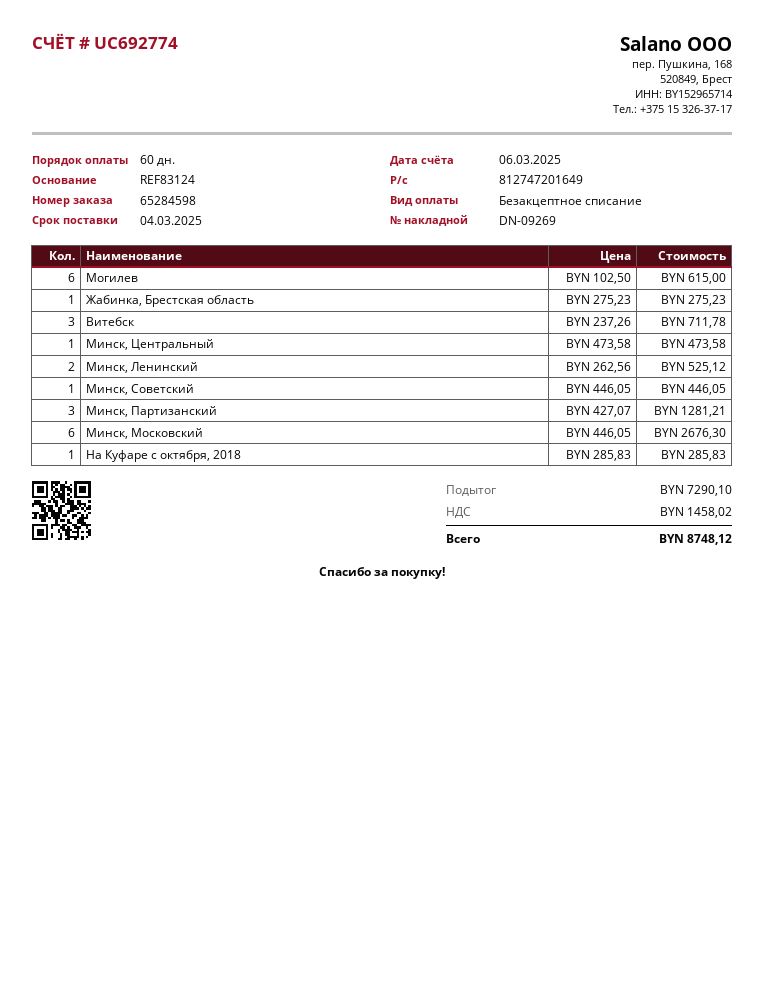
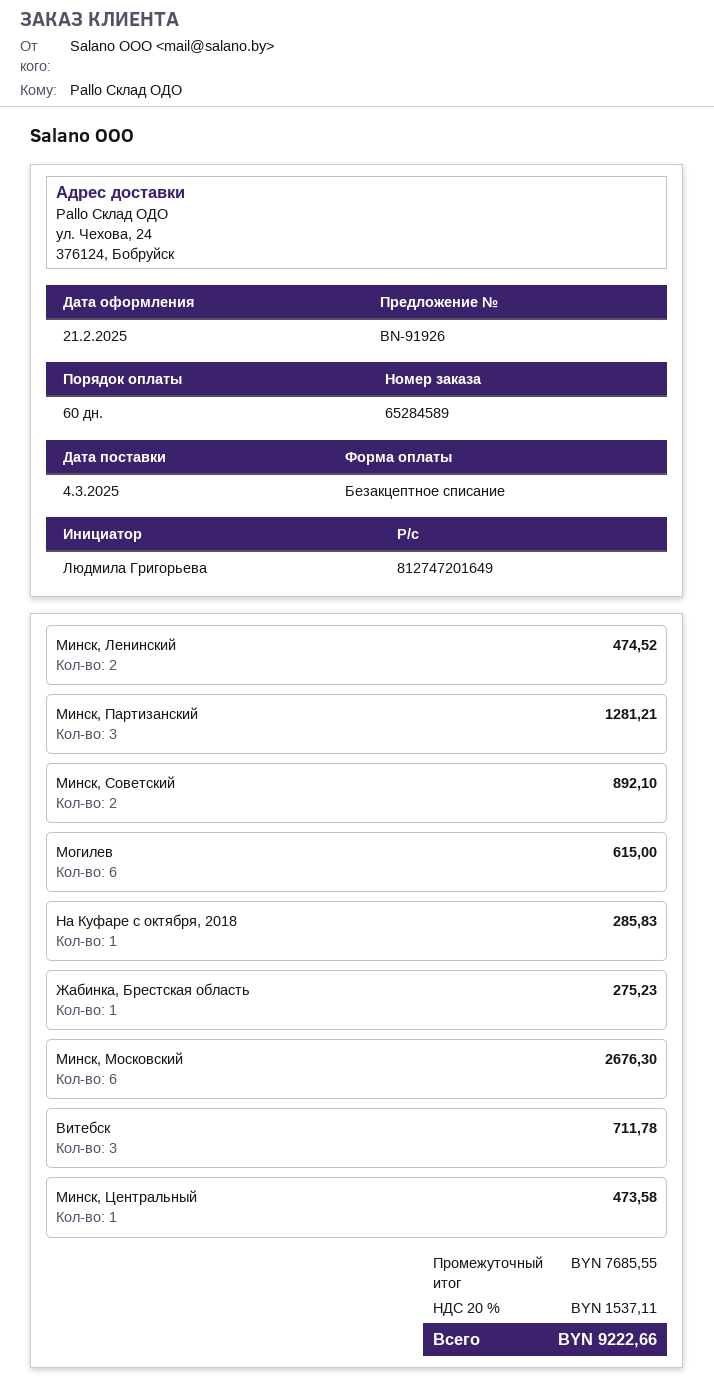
order number: 65284598 -> 65284589
Минск, Ленинский: 2 for 525.12 -> 2 for 474.52
Минск, Советский: 1 for 446.05 -> 2 for 892.10
subtotal: 7290.10 -> 7685.55
tax: 1458.02 -> 1537.11
total: 8748.12 -> 9222.66

